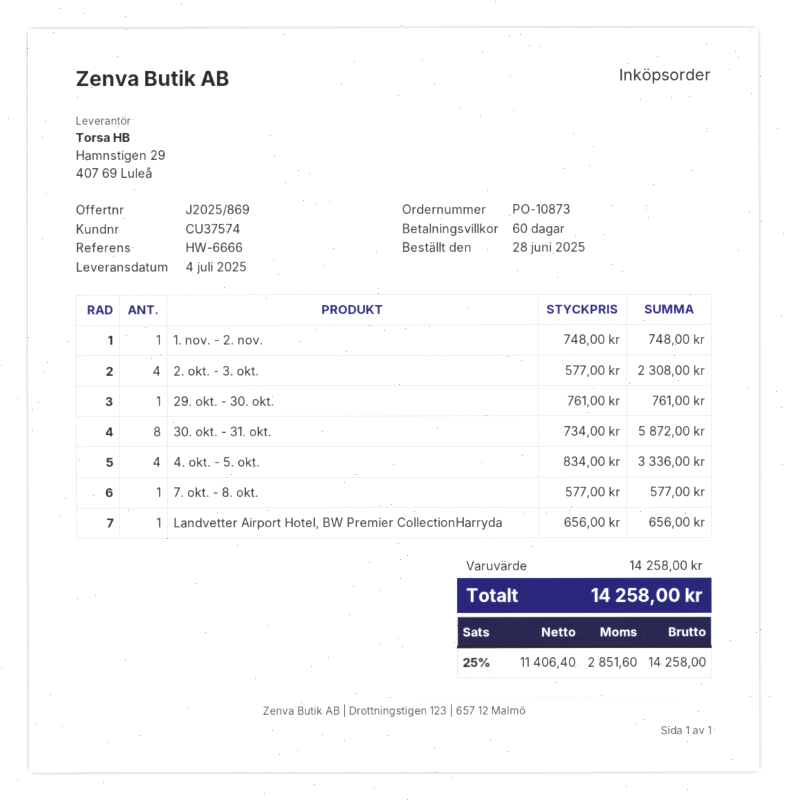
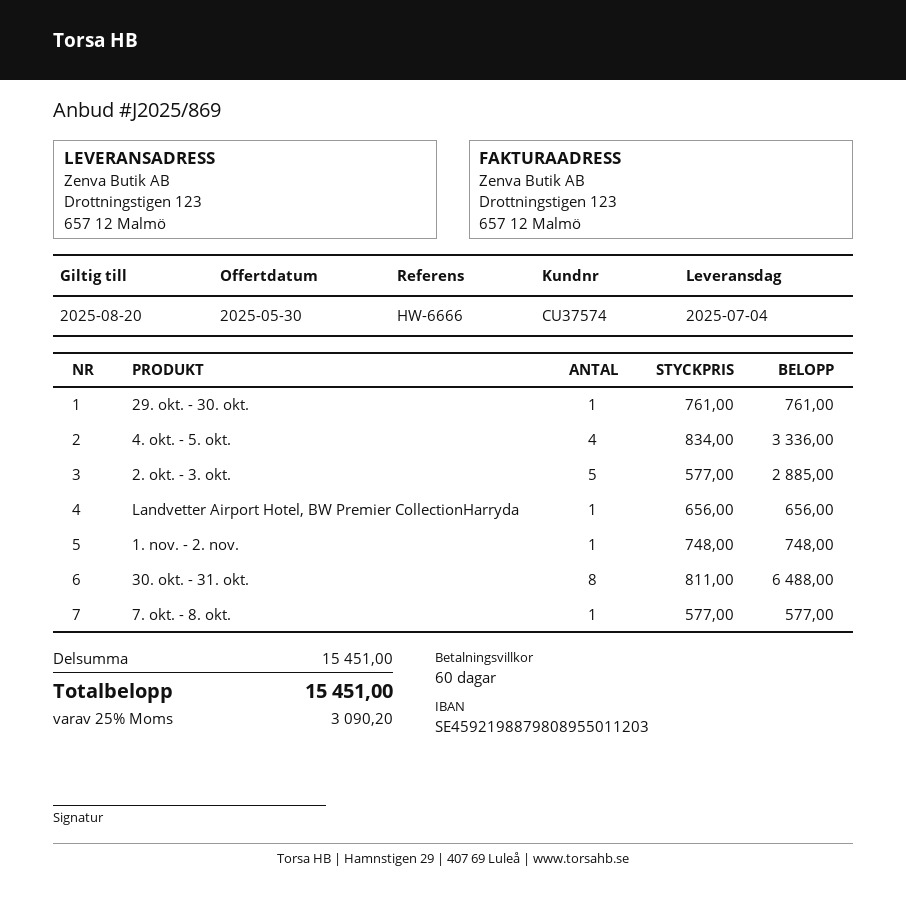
2. okt. - 3. okt.: 4 x 577.00 = 2308.00 -> 5 x 577.00 = 2885.00
30. okt. - 31. okt.: 8 x 734.00 = 5872.00 -> 8 x 811.00 = 6488.00
subtotal: 14258.00 -> 15451.00
tax: 25% = 2851.60 -> 25% = 3090.20
total: 14258.00 -> 15451.00

